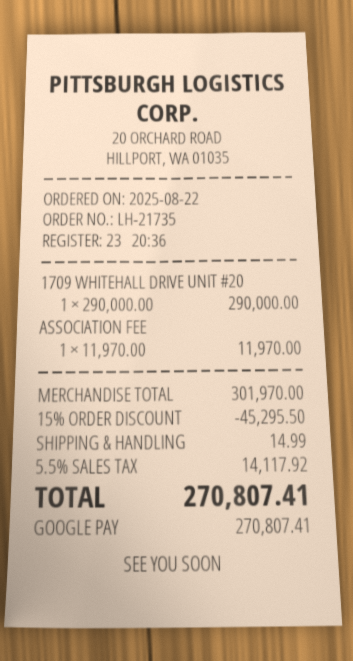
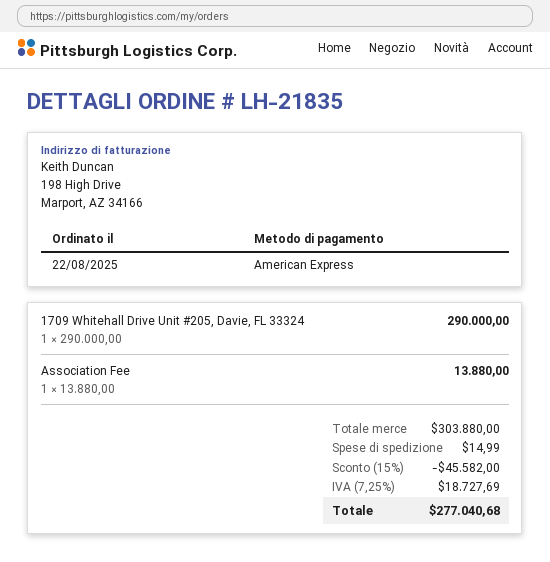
order number: LH-21735 -> LH-21835
payment method: Google Pay -> American Express
ASSOCIATION FEE: 1 x 11970.00 = 11970.00 -> 1 x 13880.00 = 13880.00
subtotal: 301970.00 -> 303880.00
discount: 15% = 45295.50 -> 15% = 45582.00
tax: 5.5% = 14117.92 -> 7.25% = 18727.69
total: 270807.41 -> 277040.68

